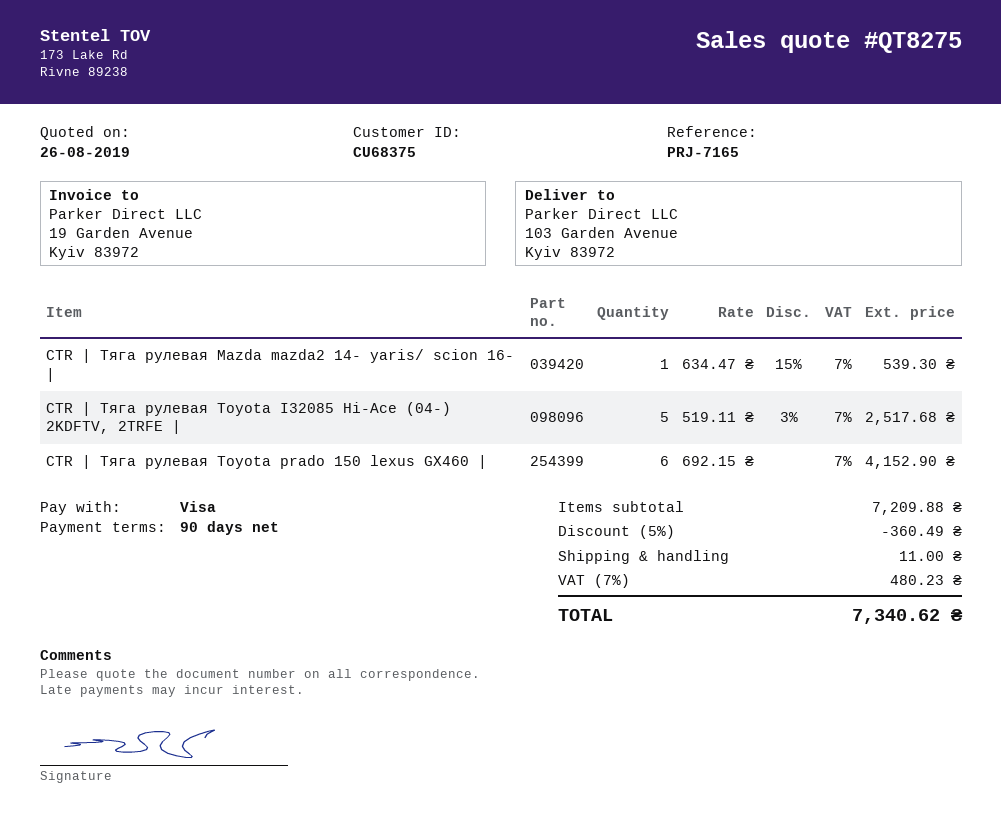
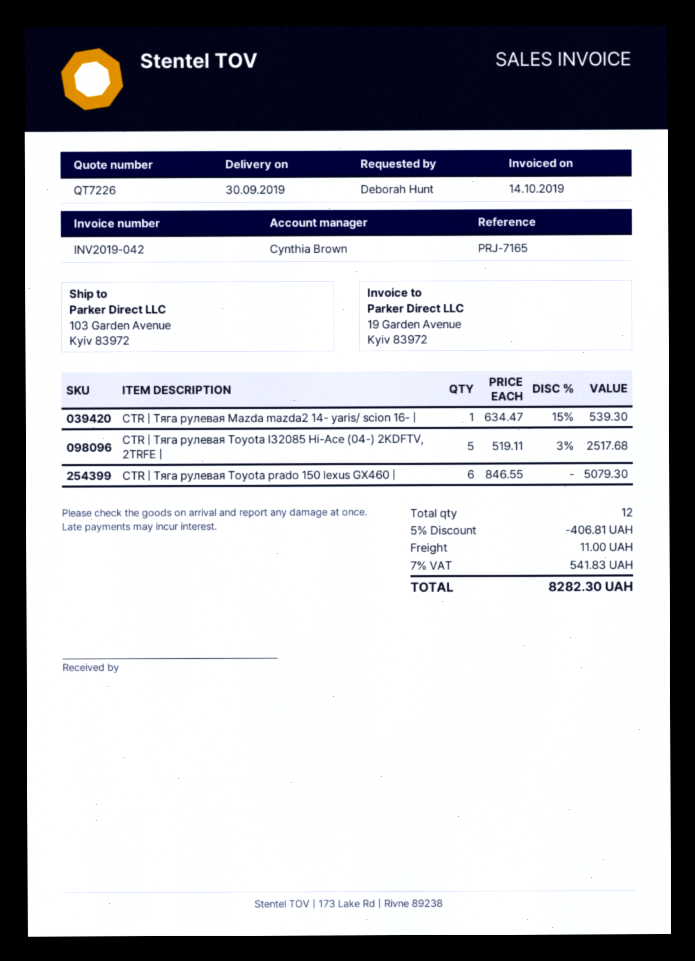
quote number: QT8275 -> QT7226
CTR | Тяга рулевая Toyota prado 150 lexus GX460 |: 6 x 692.15 = 4152.90 -> 6 x 846.55 = 5079.30
discount: 5% = 360.49 -> 5% = 406.81
tax: 7% = 480.23 -> 7% = 541.83
total: 7340.62 -> 8282.30

